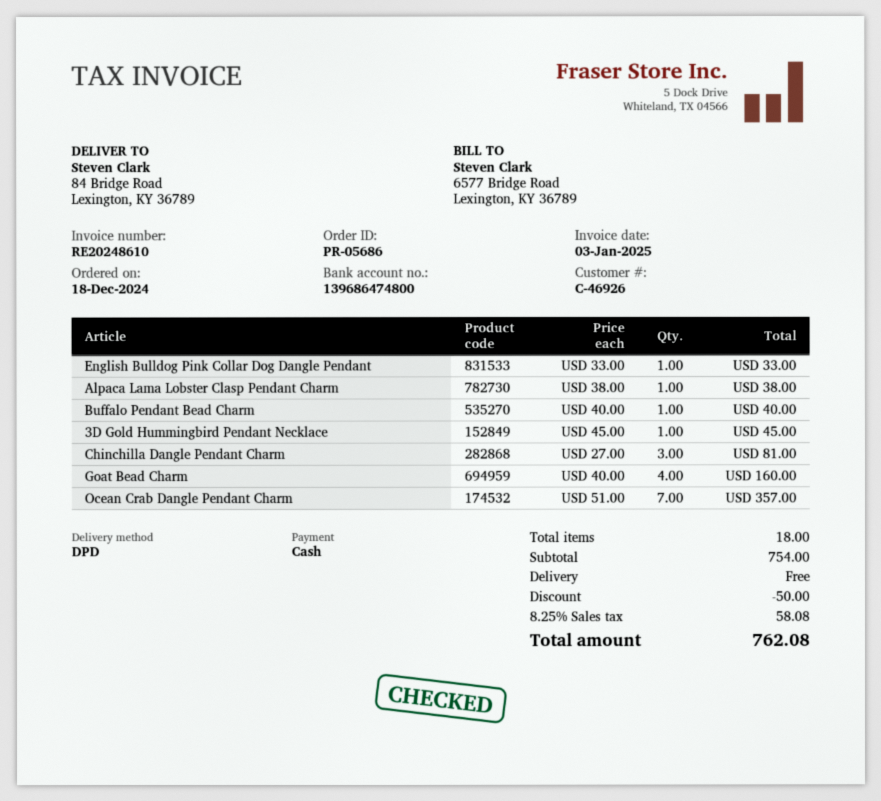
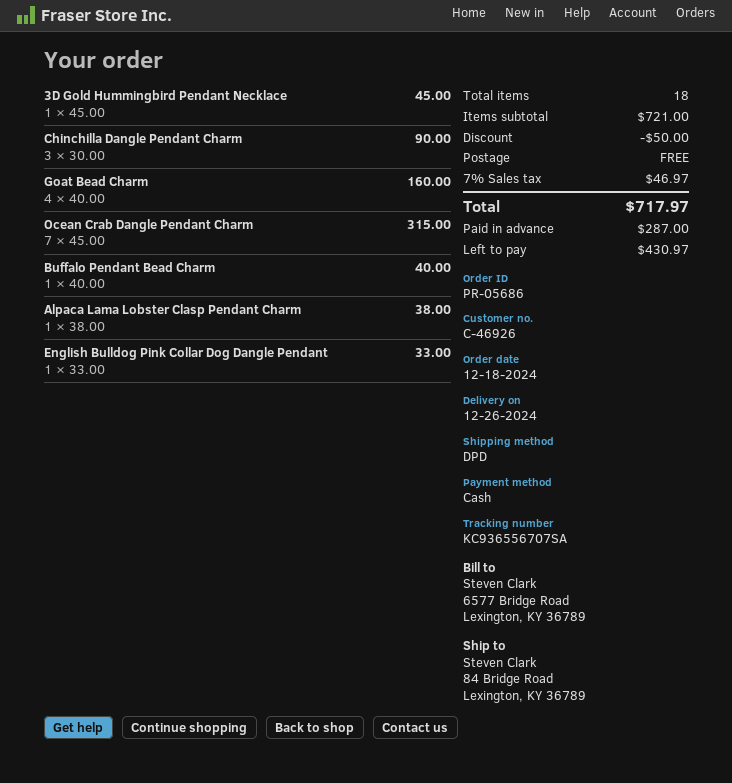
Chinchilla Dangle Pendant Charm: 3 x 27.00 = 81.00 -> 3 x 30.00 = 90.00
Ocean Crab Dangle Pendant Charm: 7 x 51.00 = 357.00 -> 7 x 45.00 = 315.00
subtotal: 754.00 -> 721.00
tax: 8.25% = 58.08 -> 7% = 46.97
total: 762.08 -> 717.97

